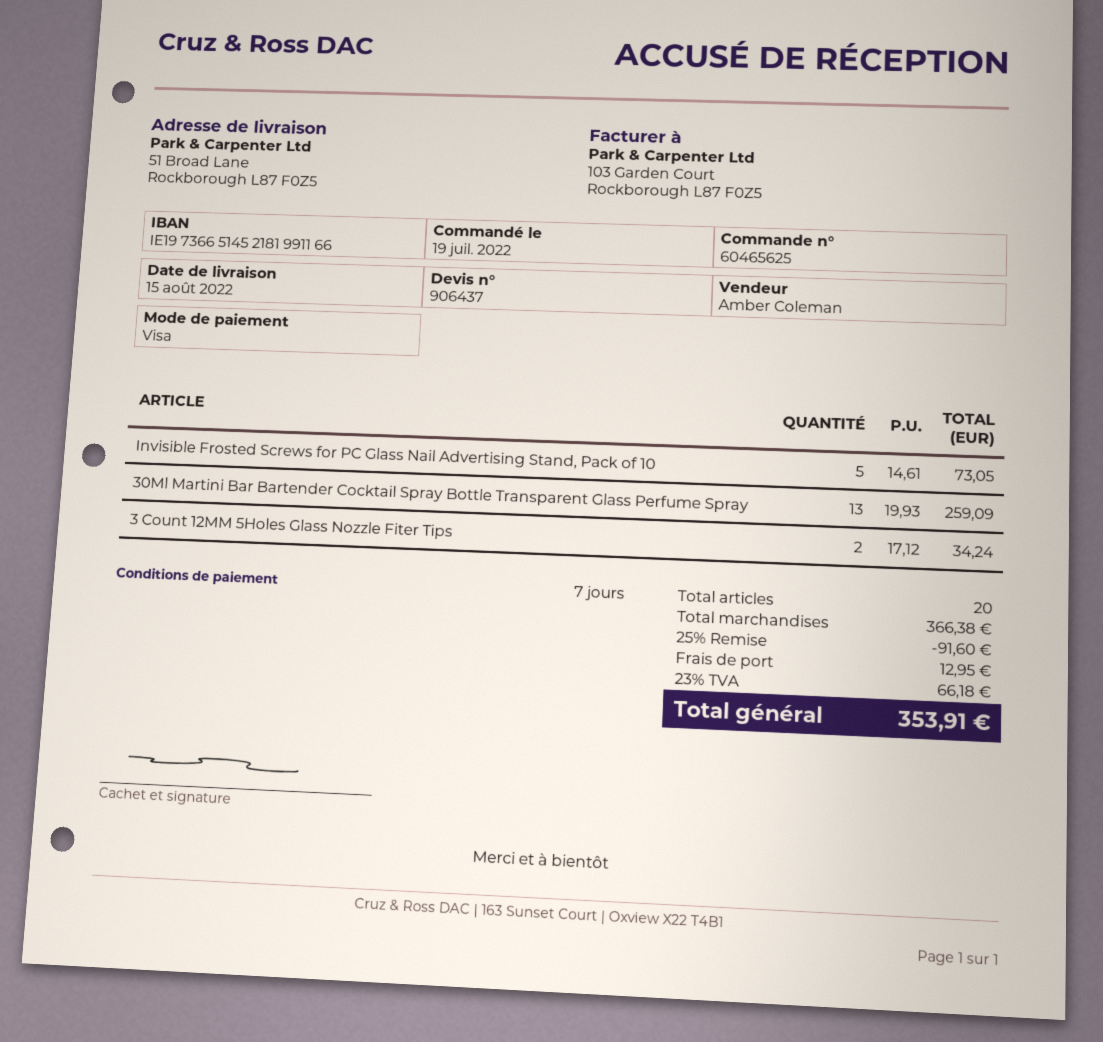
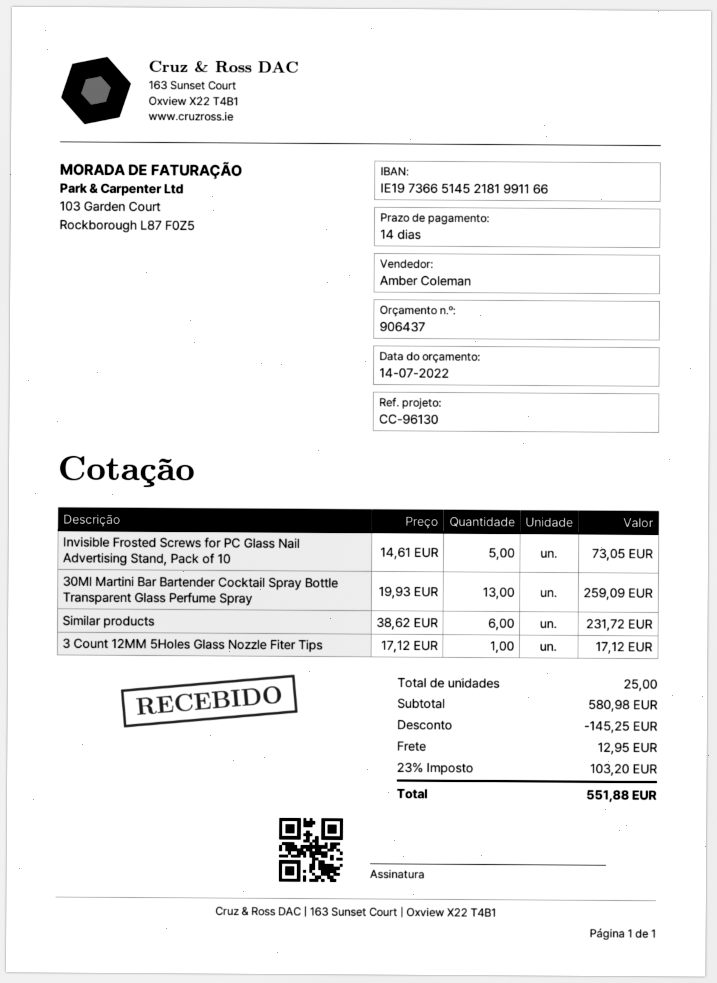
payment terms: 7 days -> 14 days
3 Count 12MM 5Holes Glass Nozzle Fiter Tips: 2 x 17.12 = 34.24 -> 1 x 17.12 = 17.12
Similar products: none -> 6 x 38.62 = 231.72
total quantity: 20 -> 25
subtotal: 366.38 -> 580.98
discount: 91.60 -> 145.25
tax: 23% = 66.18 -> 23% = 103.20
total: 353.91 -> 551.88

